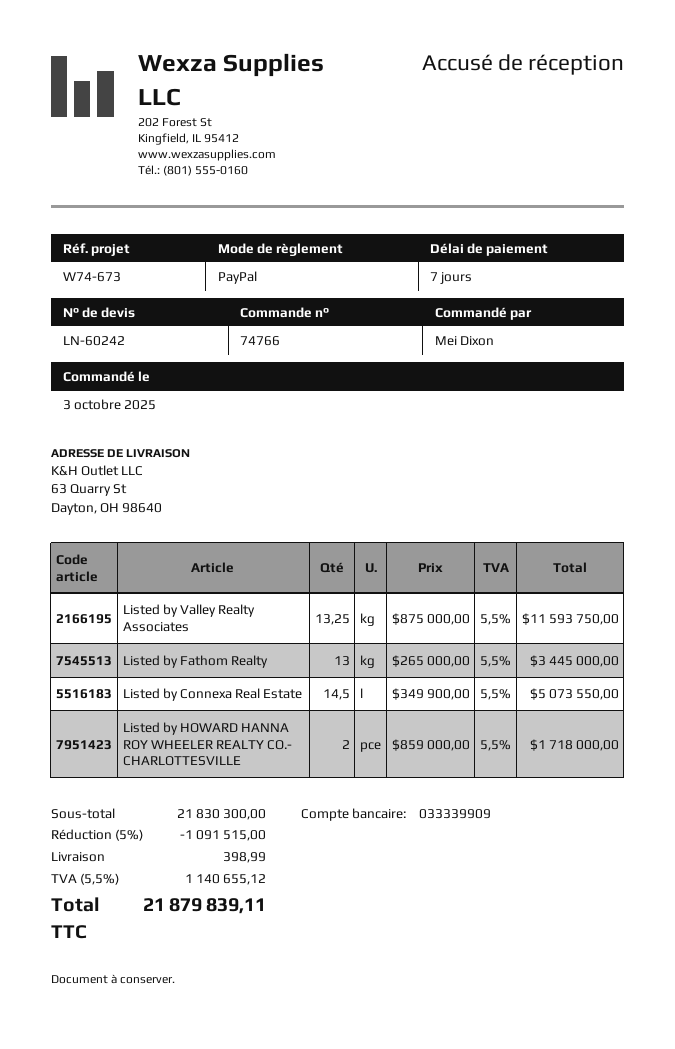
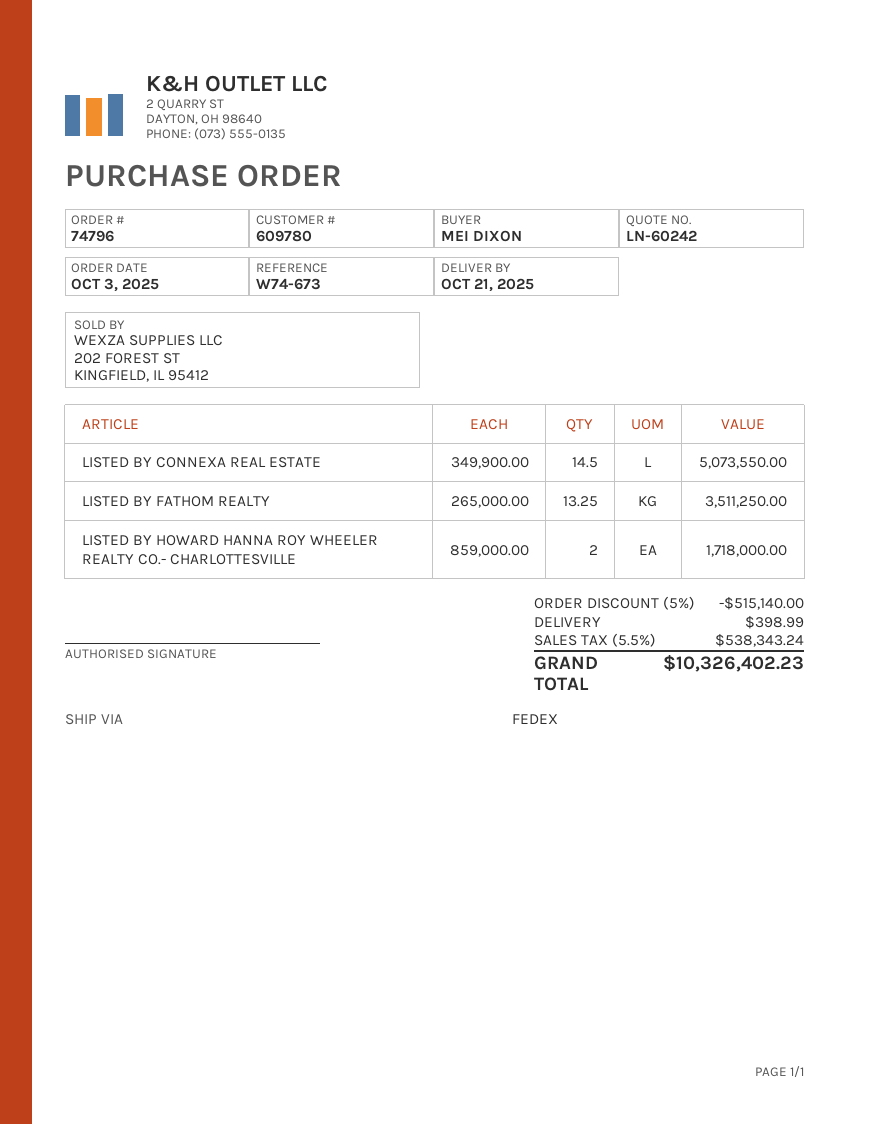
order number: 74766 -> 74796
Listed by Valley Realty Associates: 13.25 x 875000.00 = 11593750.00 -> none
Listed by Fathom Realty: 13 x 265000.00 = 3445000.00 -> 13.25 x 265000.00 = 3511250.00
discount: 5% = 1091515.00 -> 5% = 515140.00
tax: 5.5% = 1140655.12 -> 5.5% = 538343.24
total: 21879839.11 -> 10326402.23

